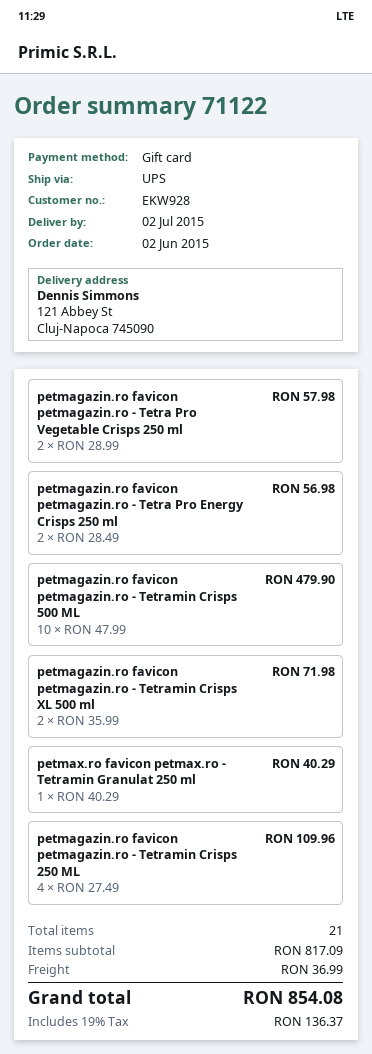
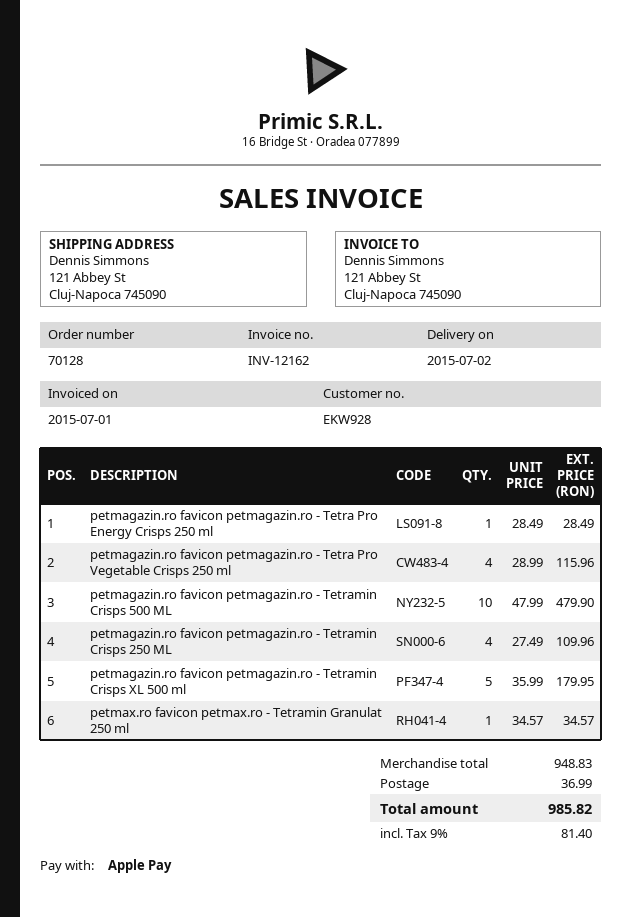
order number: 71122 -> 70128
payment method: gift card -> Apple Pay
petmagazin.ro favicon petmagazin.ro - Tetra Pro Vegetable Crisps 250 ml: 2 x 28.99 = 57.98 -> 4 x 28.99 = 115.96
petmagazin.ro favicon petmagazin.ro - Tetra Pro Energy Crisps 250 ml: 2 x 28.49 = 56.98 -> 1 x 28.49 = 28.49
petmagazin.ro favicon petmagazin.ro - Tetramin Crisps XL 500 ml: 2 x 35.99 = 71.98 -> 5 x 35.99 = 179.95
petmax.ro favicon petmax.ro - Tetramin Granulat 250 ml: 1 x 40.29 = 40.29 -> 1 x 34.57 = 34.57
subtotal: 817.09 -> 948.83
tax: 19% = 136.37 -> 9% = 81.40
total: 854.08 -> 985.82

